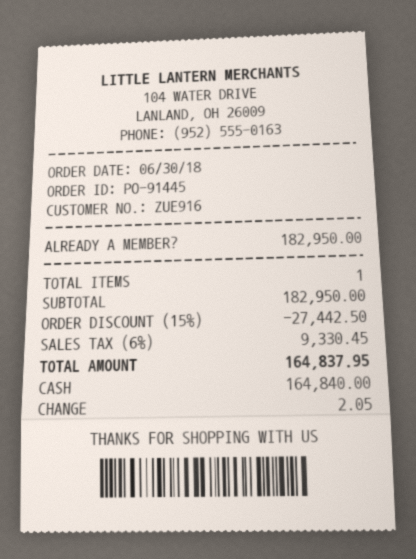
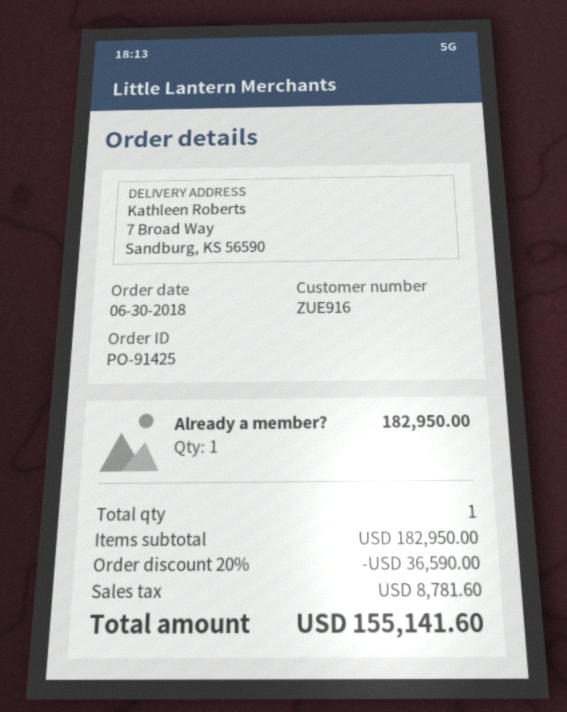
order number: PO-91445 -> PO-91425
discount: 15% = 27442.50 -> 20% = 36590.00
tax: 9330.45 -> 8781.60
total: 164837.95 -> 155141.60

